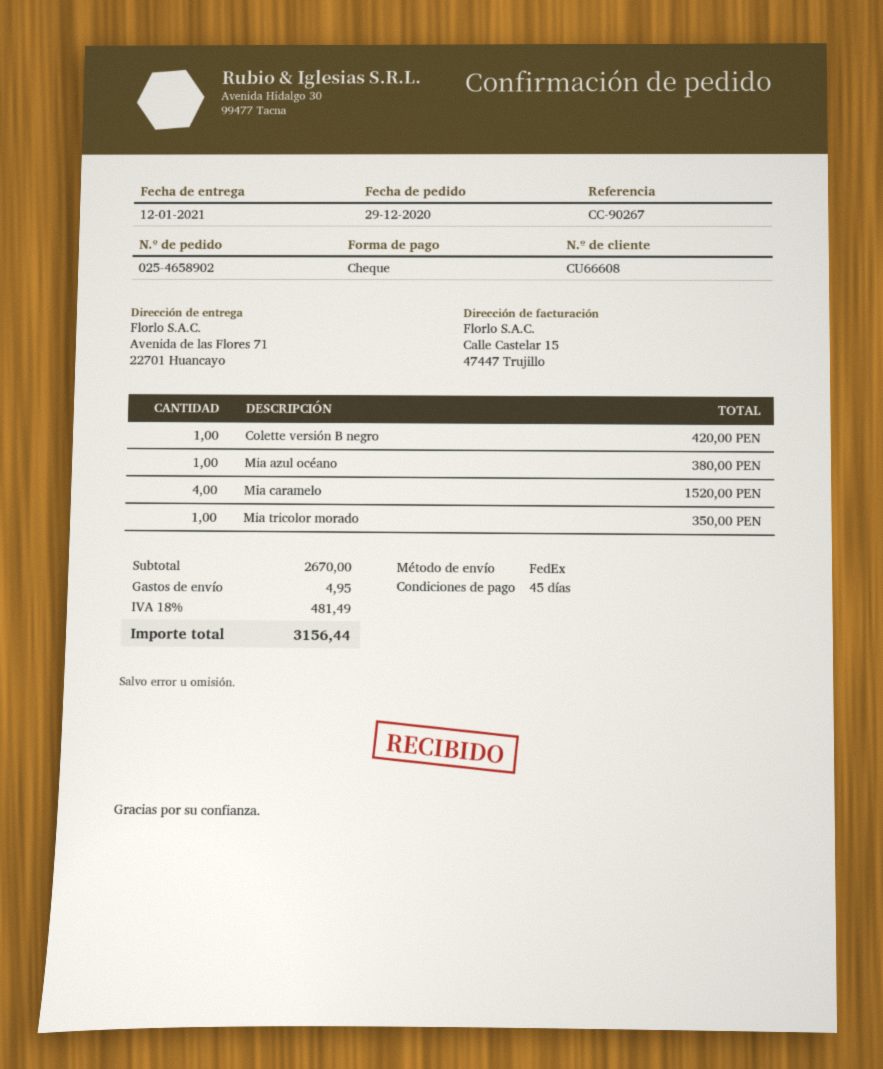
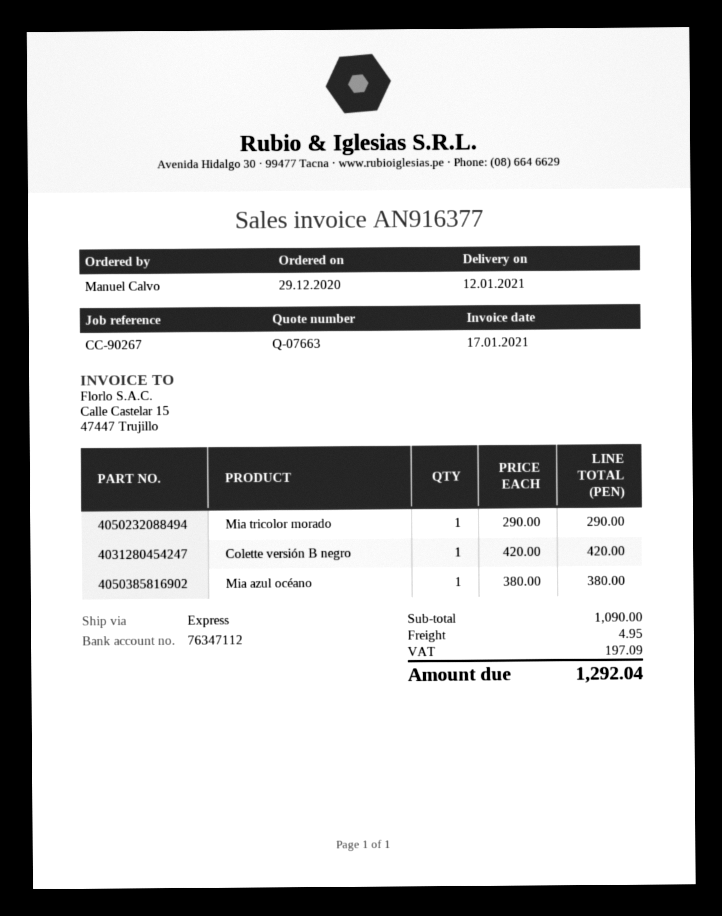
shipping method: FedEx -> express
Mia caramelo: 4 for 1520.00 -> none
Mia tricolor morado: 1 for 350.00 -> 1 for 290.00
subtotal: 2670.00 -> 1090.00
tax: 481.49 -> 197.09
total: 3156.44 -> 1292.04

